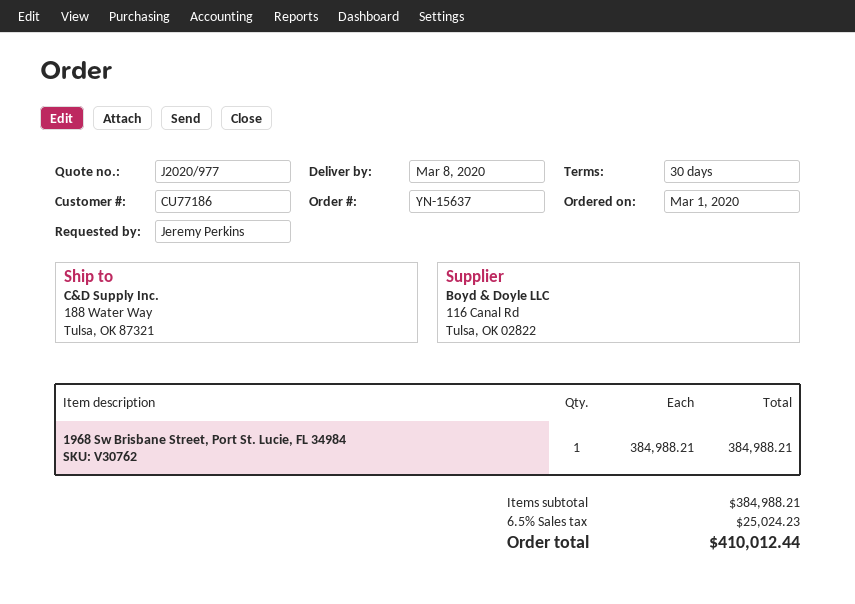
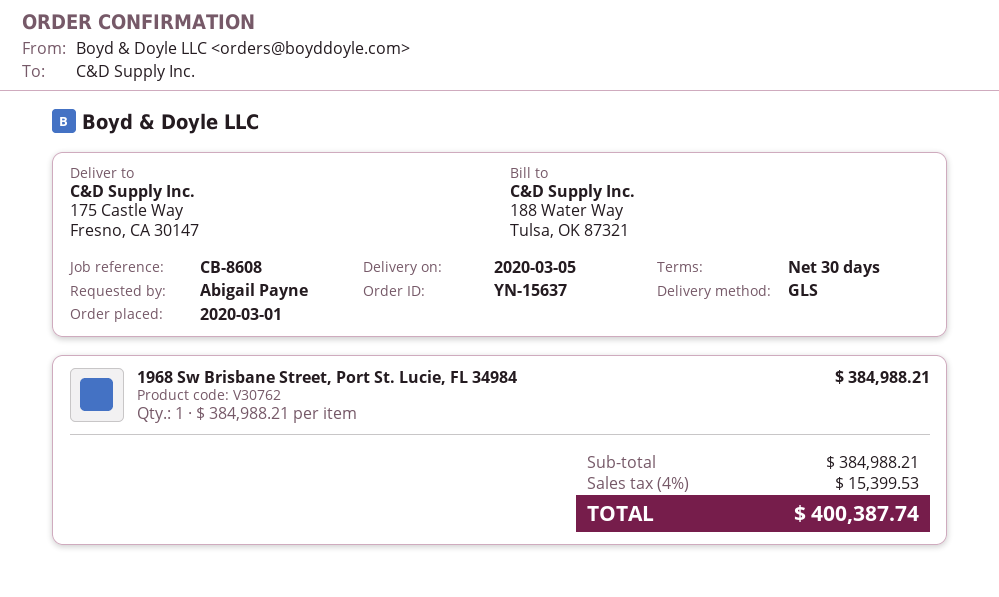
delivery date: 2020-03-08 -> 2020-03-05
ordered by: Jeremy Perkins -> Abigail Payne
ship to: 188 Water Way, Tulsa, OK 87321 -> 175 Castle Way, Fresno, CA 30147
tax: 6.5% = 25024.23 -> 4% = 15399.53
total: 410012.44 -> 400387.74

